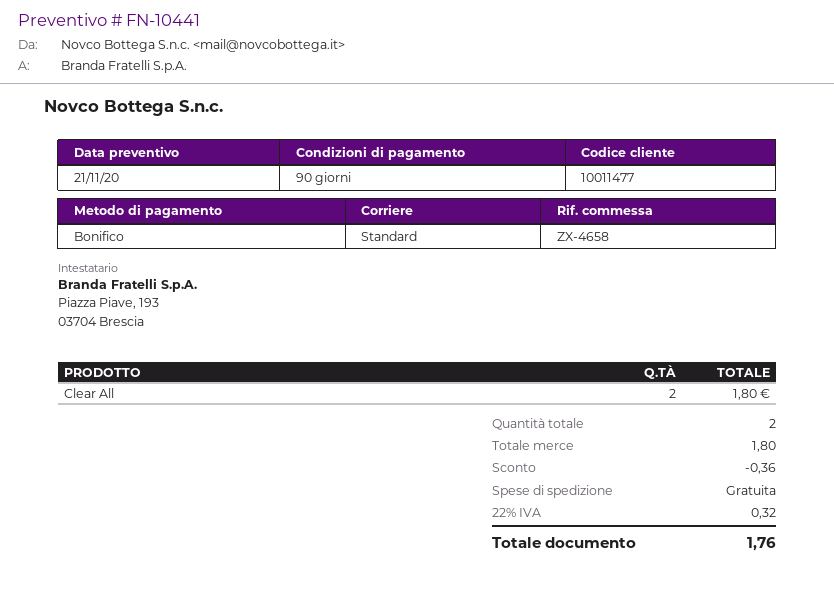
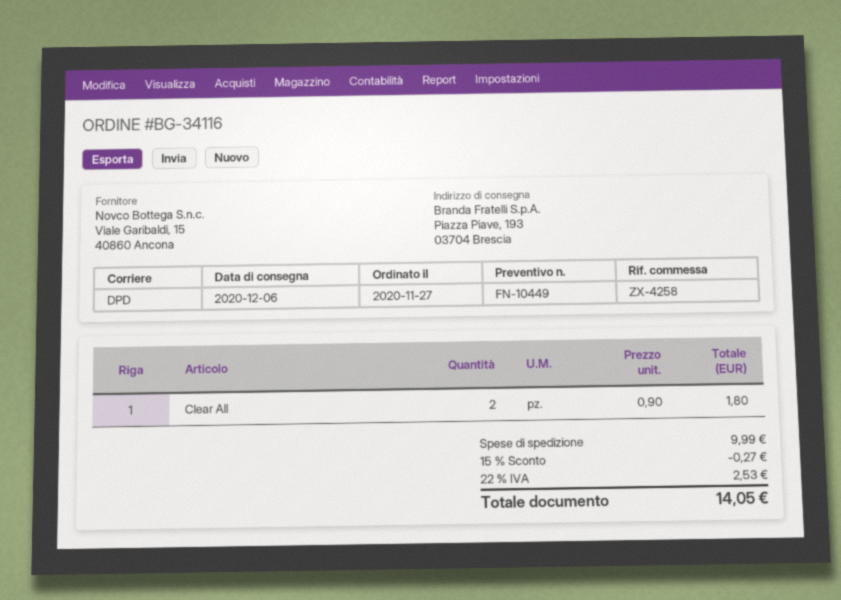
quote number: FN-10441 -> FN-10449
reference: ZX-4658 -> ZX-4258
shipping method: standard -> DPD
discount: 0.36 -> 0.27
shipping: 0.00 -> 9.99
tax: 22% = 0.32 -> 22% = 2.53
total: 1.76 -> 14.05

